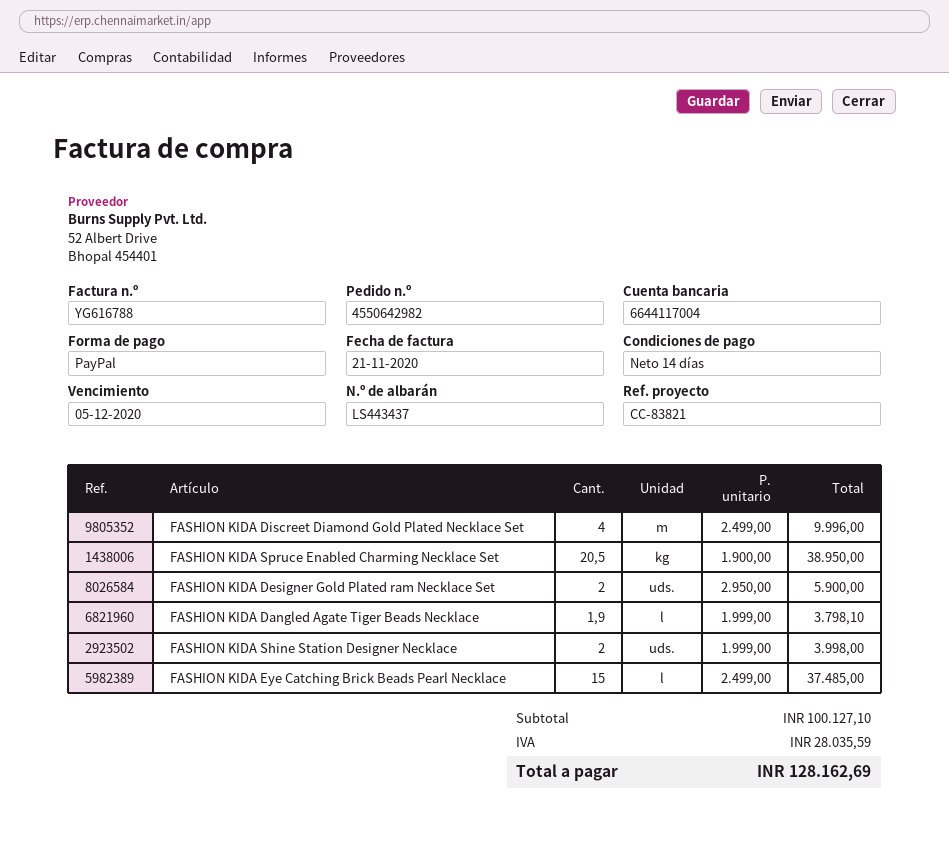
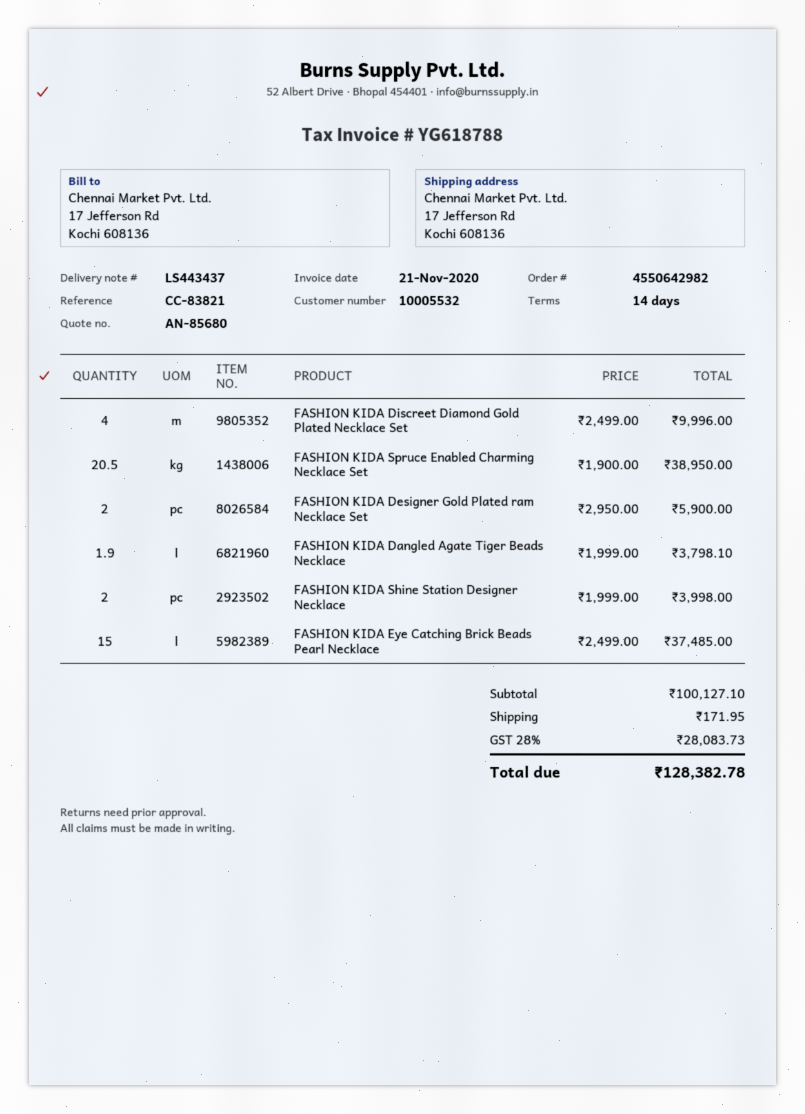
invoice number: YG616788 -> YG618788
shipping: none -> 171.95
tax: 28035.59 -> 28083.73
total: 128162.69 -> 128382.78

